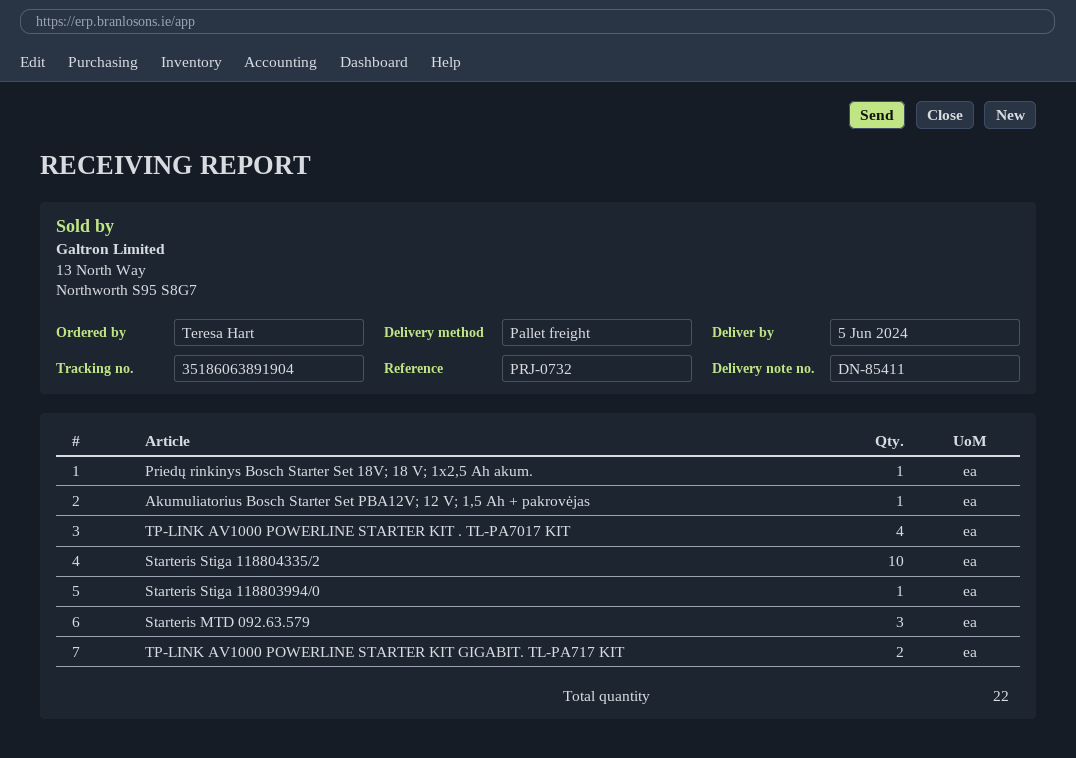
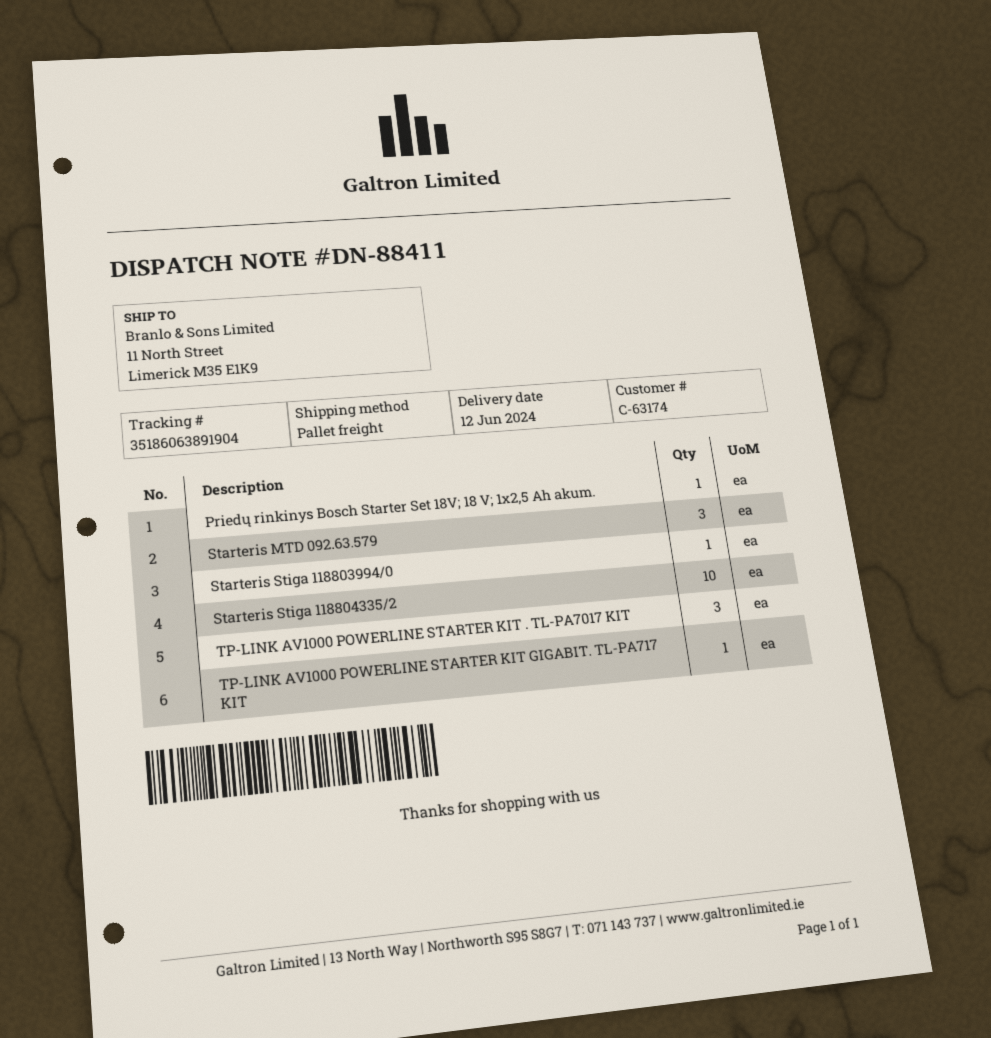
delivery note number: DN-85411 -> DN-88411
delivery date: 2024-06-05 -> 2024-06-12
Akumuliatorius Bosch Starter Set PBA12V; 12 V; 1,5 Ah + pakrovėjas: 1 -> none
TP-LINK AV1000 POWERLINE STARTER KIT . TL-PA7017 KIT: 4 -> 3
TP-LINK AV1000 POWERLINE STARTER KIT GIGABIT. TL-PA717 KIT: 2 -> 1

